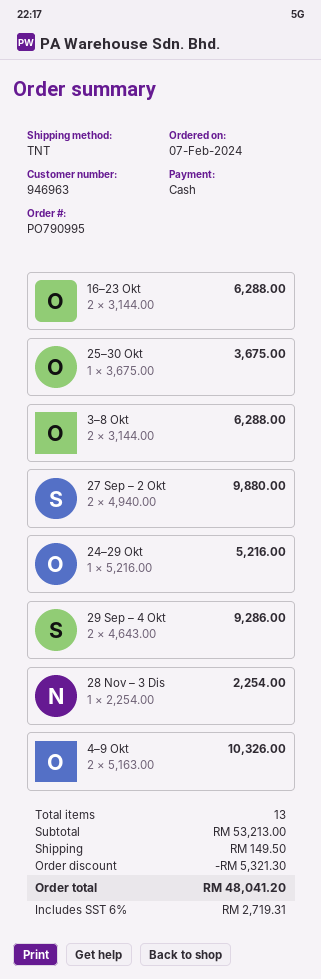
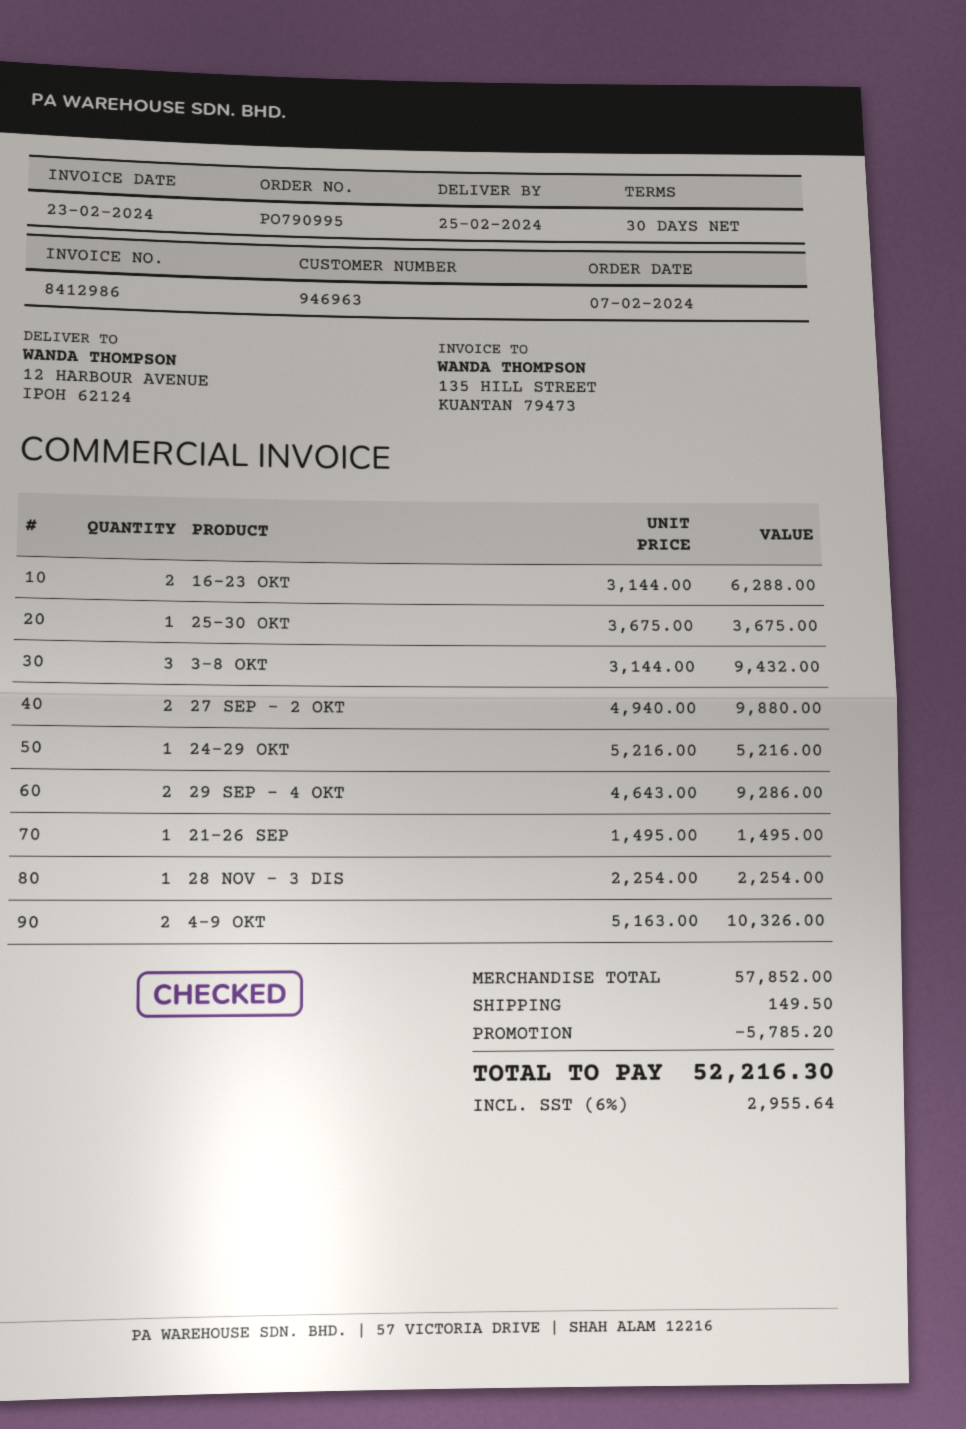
3–8 Okt: 2 x 3144.00 = 6288.00 -> 3 x 3144.00 = 9432.00
21–26 SEP: none -> 1 x 1495.00 = 1495.00
subtotal: 53213.00 -> 57852.00
discount: 5321.30 -> 5785.20
tax: 6% = 2719.31 -> 6% = 2955.64
total: 48041.20 -> 52216.30

